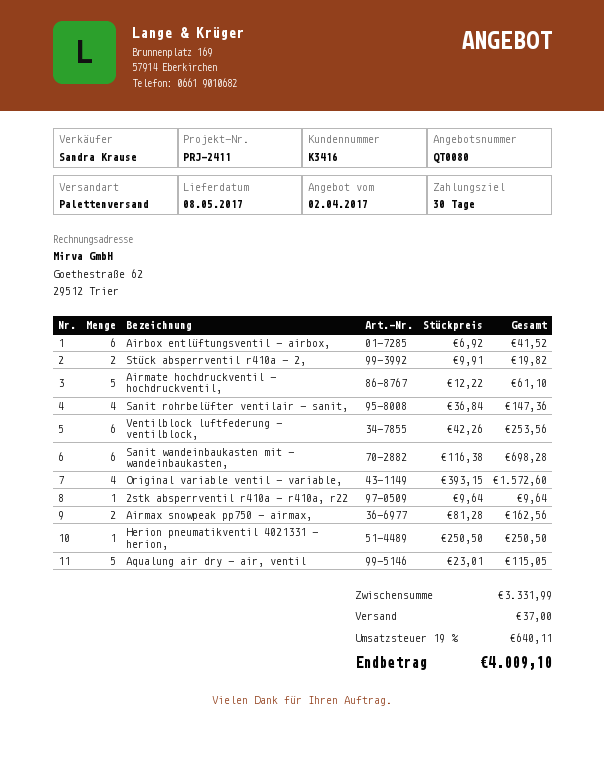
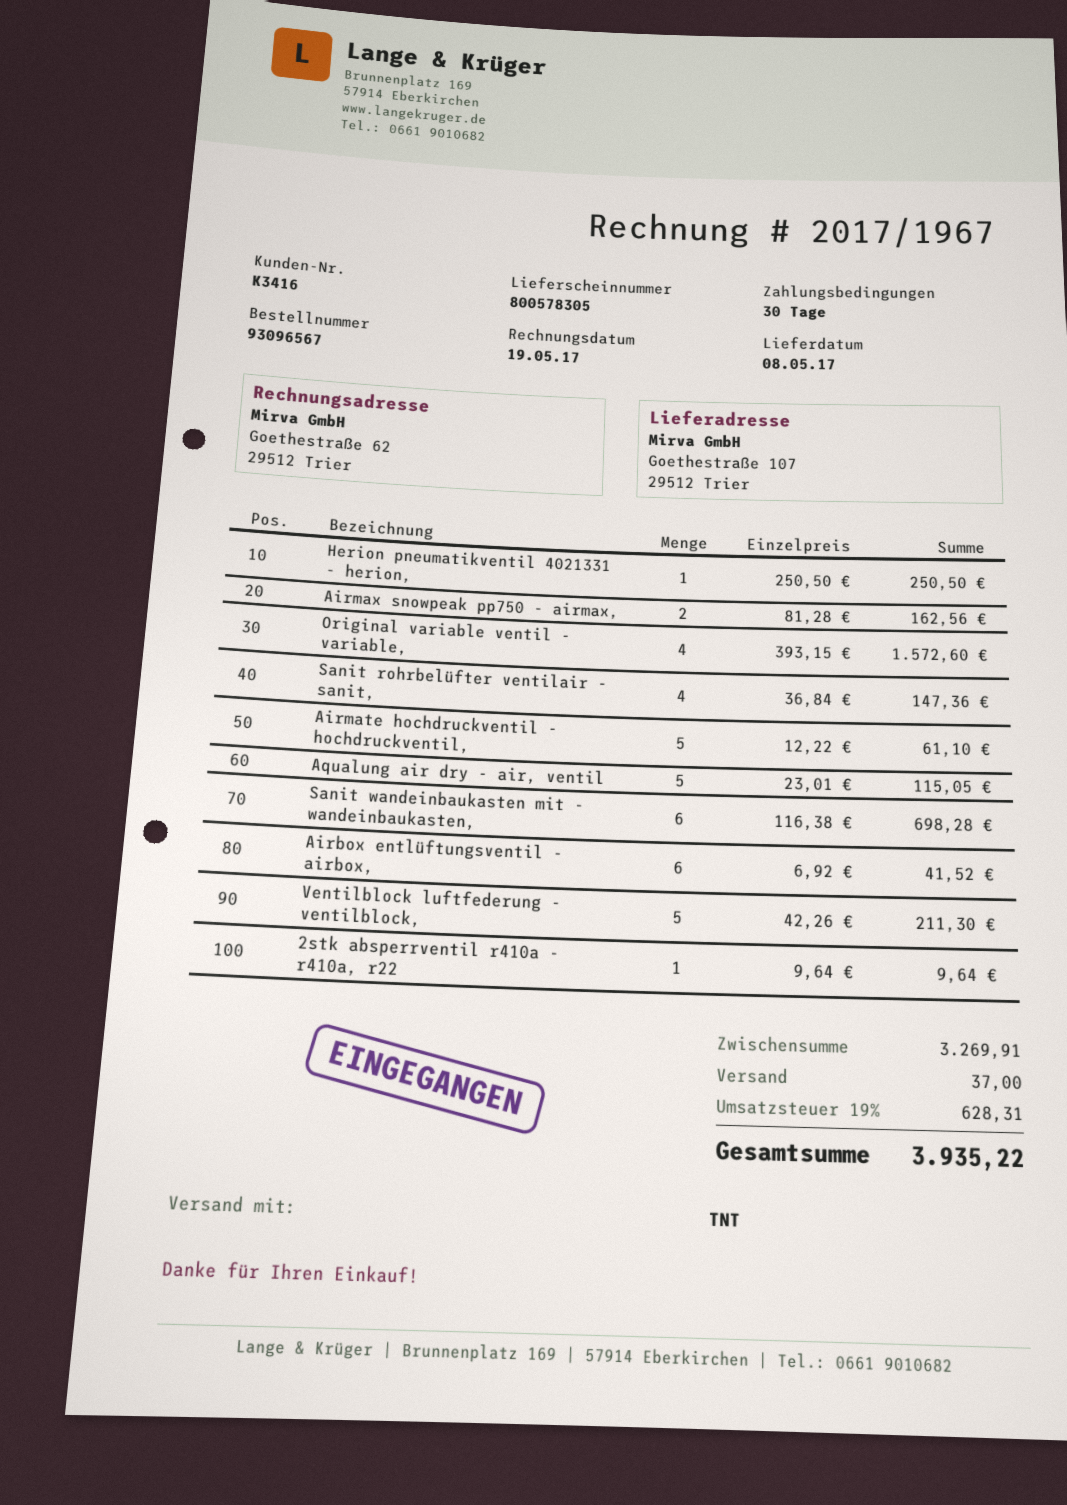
shipping method: pallet freight -> TNT
Stück absperrventil r410a - 2,: 2 x 9.91 = 19.82 -> none
Ventilblock luftfederung - ventilblock,: 6 x 42.26 = 253.56 -> 5 x 42.26 = 211.30
subtotal: 3331.99 -> 3269.91
tax: 19% = 640.11 -> 19% = 628.31
total: 4009.10 -> 3935.22

